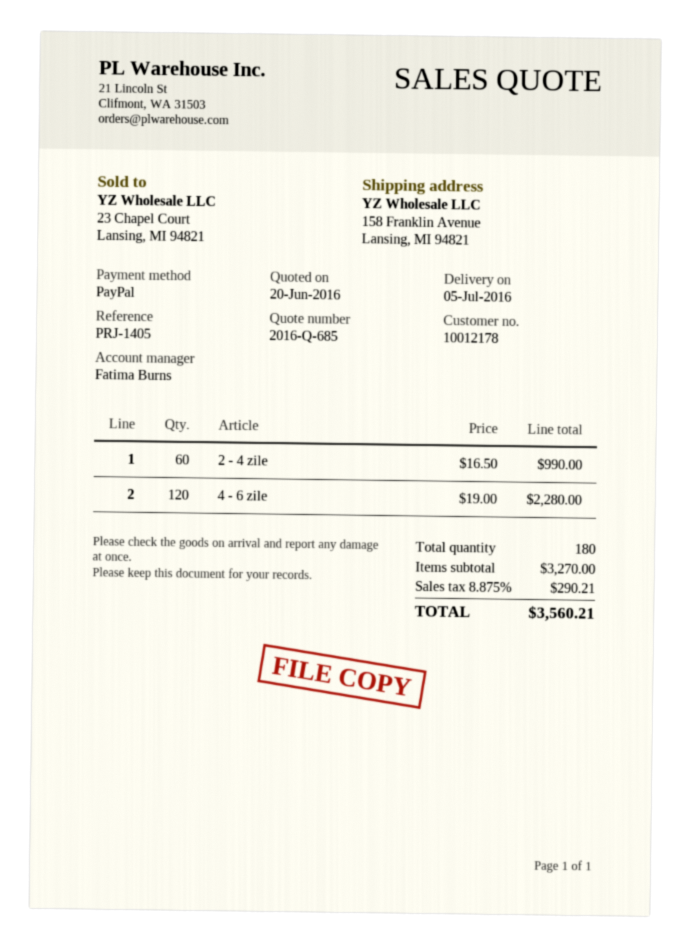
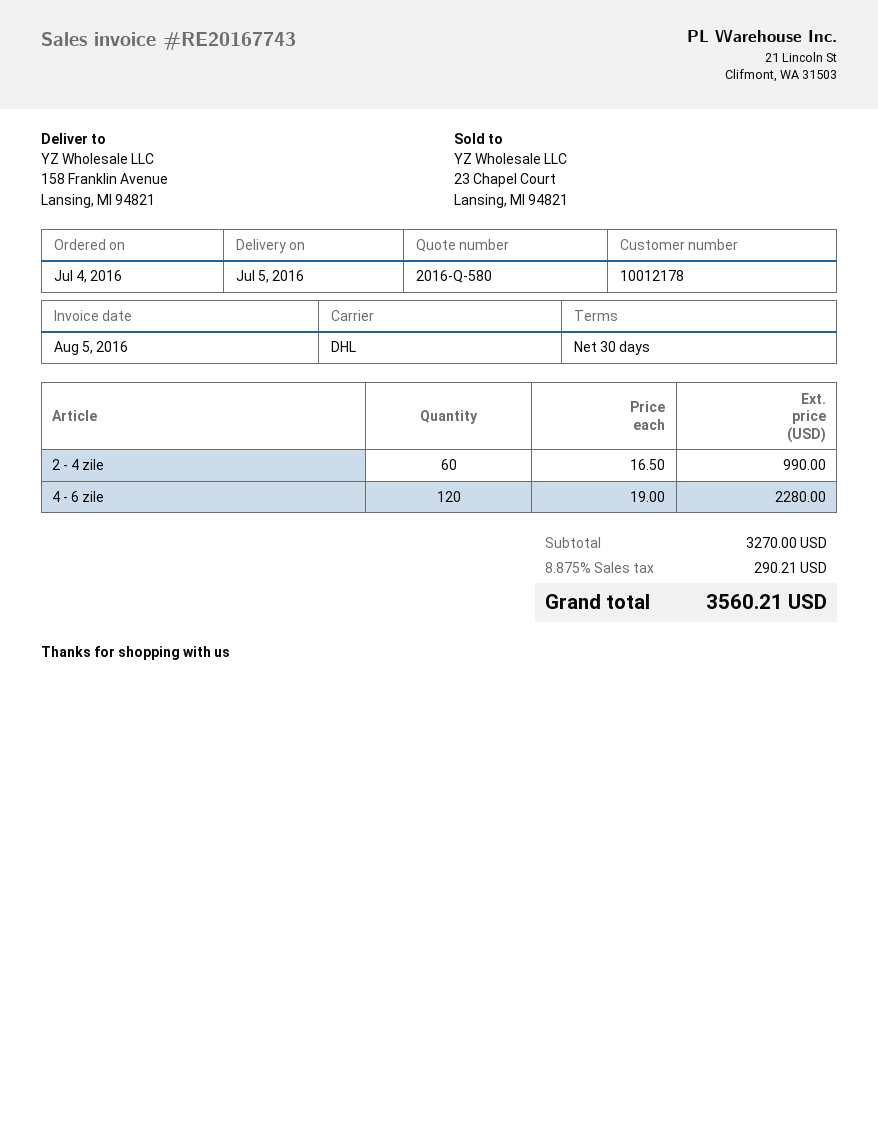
quote number: 2016-Q-685 -> 2016-Q-580

